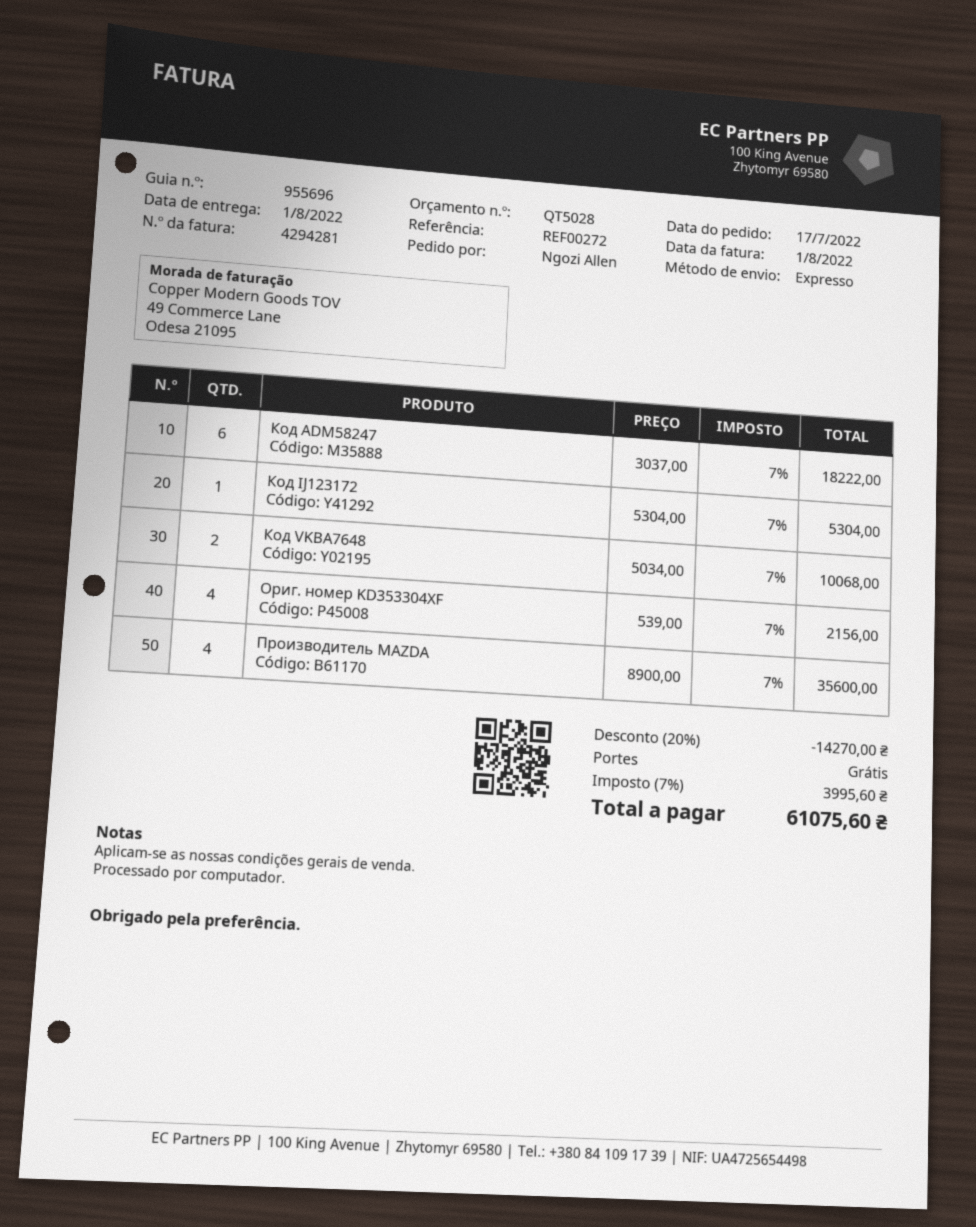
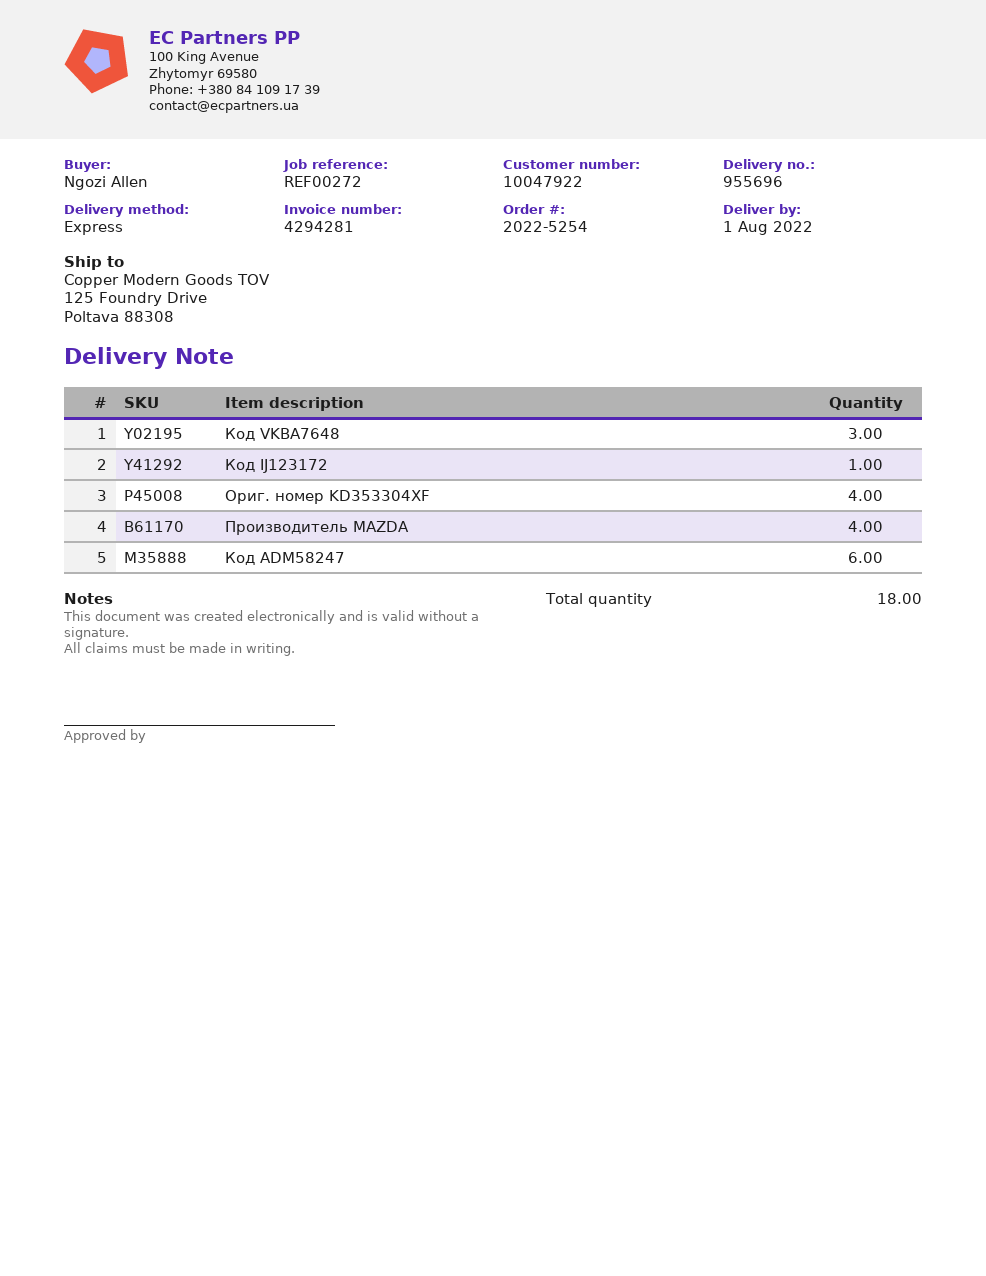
Код VKBA7648: 2 -> 3

